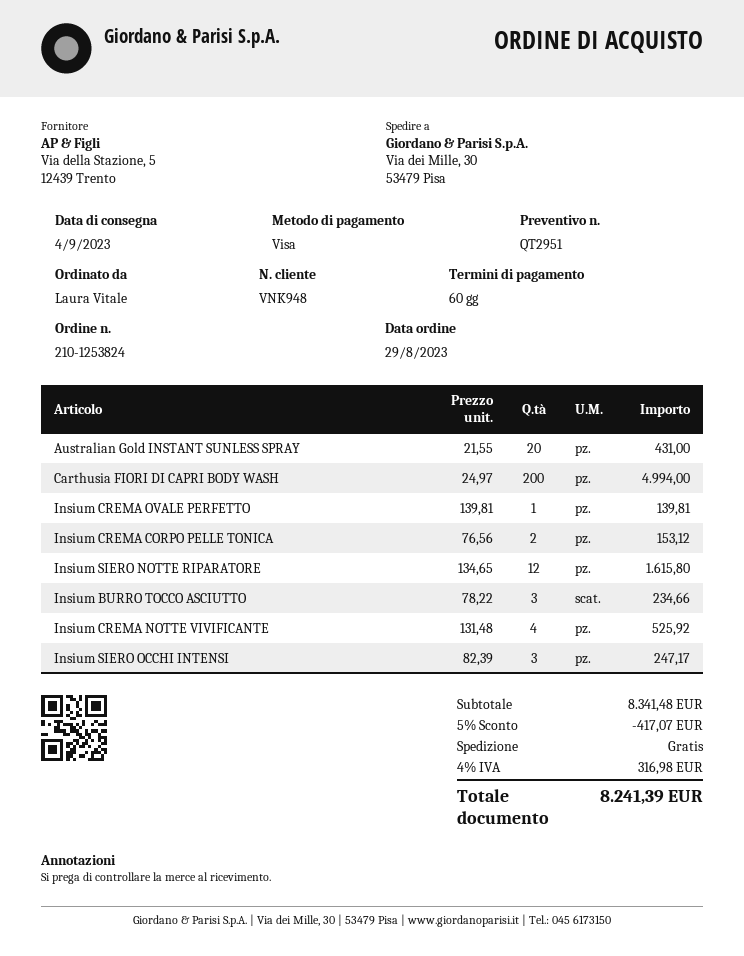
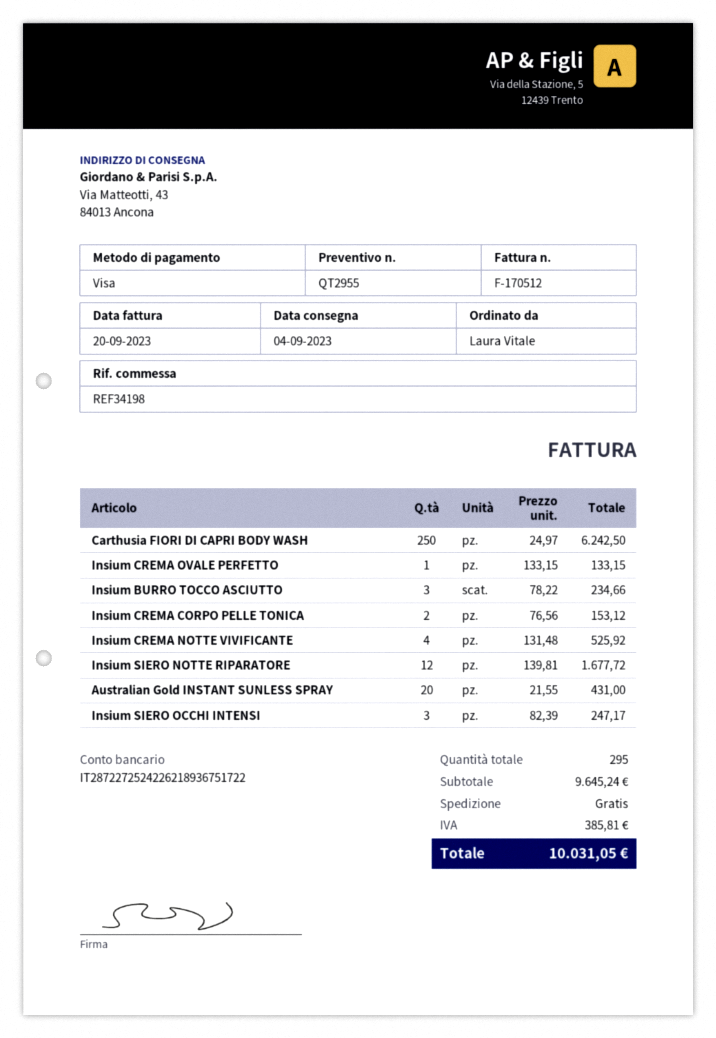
quote number: QT2951 -> QT2955
ship to: Via dei Mille, 30, 53479 Pisa -> Via Matteotti, 43, 84013 Ancona
Carthusia FIORI DI CAPRI BODY WASH: 200 x 24.97 = 4994.00 -> 250 x 24.97 = 6242.50
Insium CREMA OVALE PERFETTO: 1 x 139.81 = 139.81 -> 1 x 133.15 = 133.15
Insium SIERO NOTTE RIPARATORE: 12 x 134.65 = 1615.80 -> 12 x 139.81 = 1677.72
subtotal: 8341.48 -> 9645.24
discount: 5% = 417.07 -> none
tax: 316.98 -> 385.81
total: 8241.39 -> 10031.05

